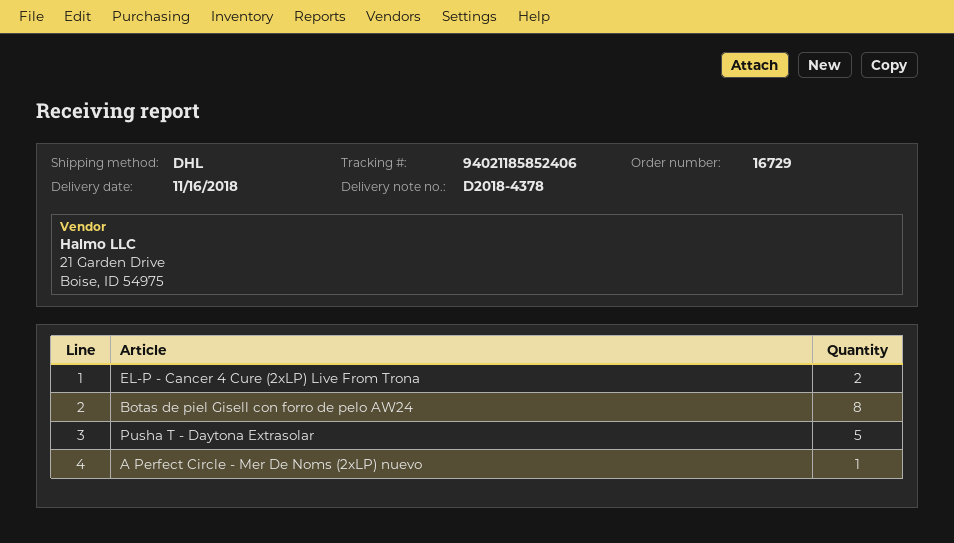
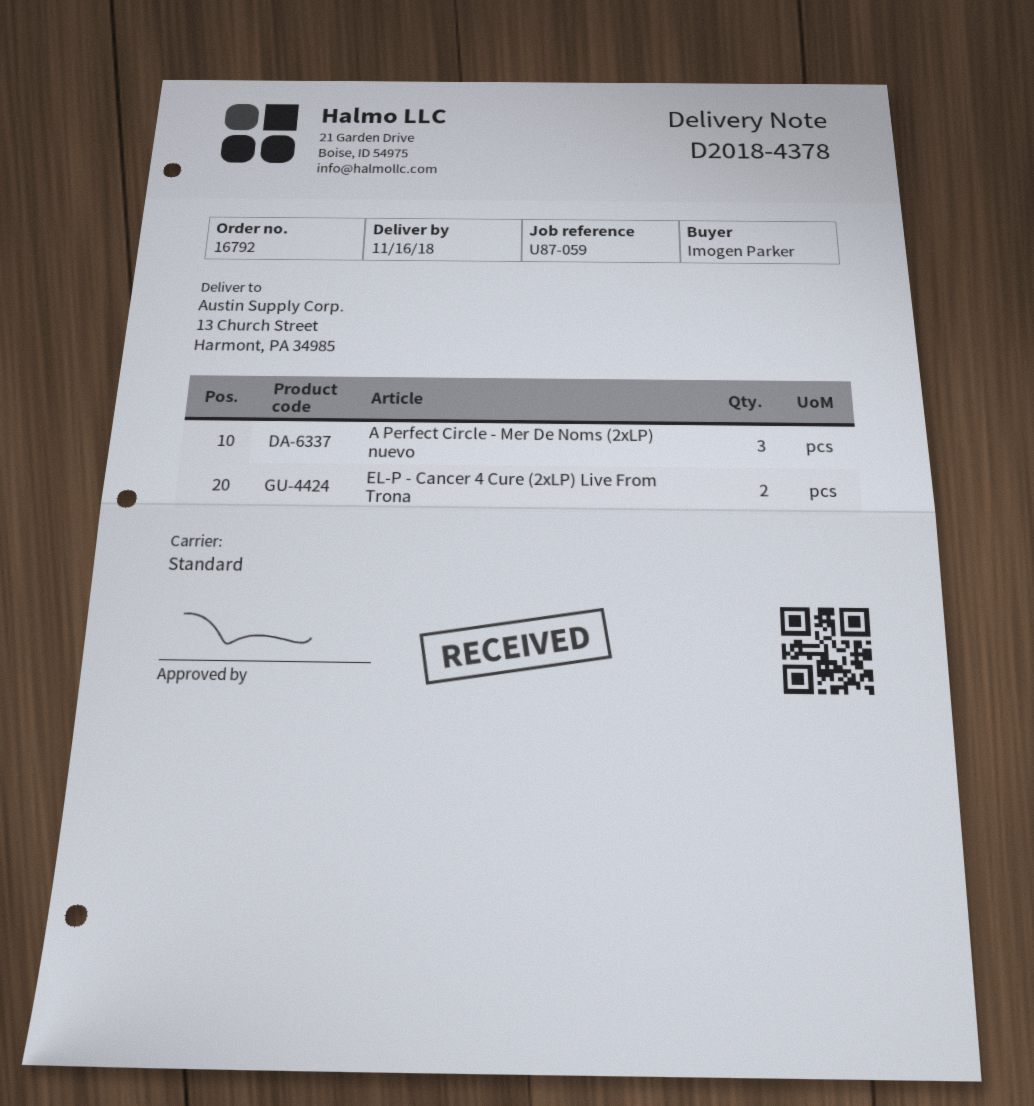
order number: 16729 -> 16792
shipping method: DHL -> standard
Botas de piel Gisell con forro de pelo AW24: 8 -> none
Pusha T - Daytona Extrasolar: 5 -> none
A Perfect Circle - Mer De Noms (2xLP) nuevo: 1 -> 3

